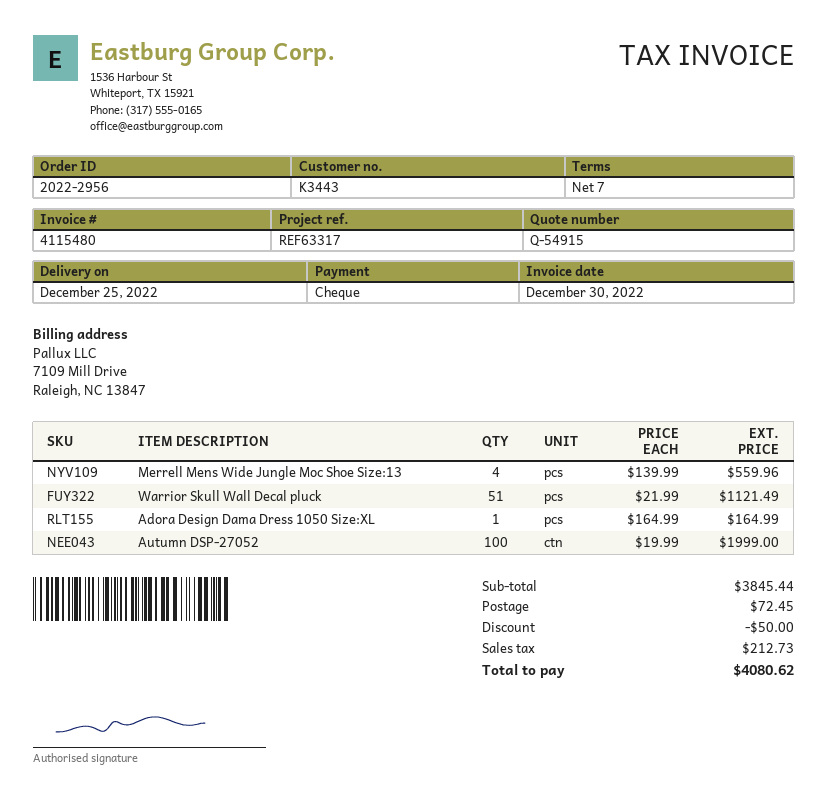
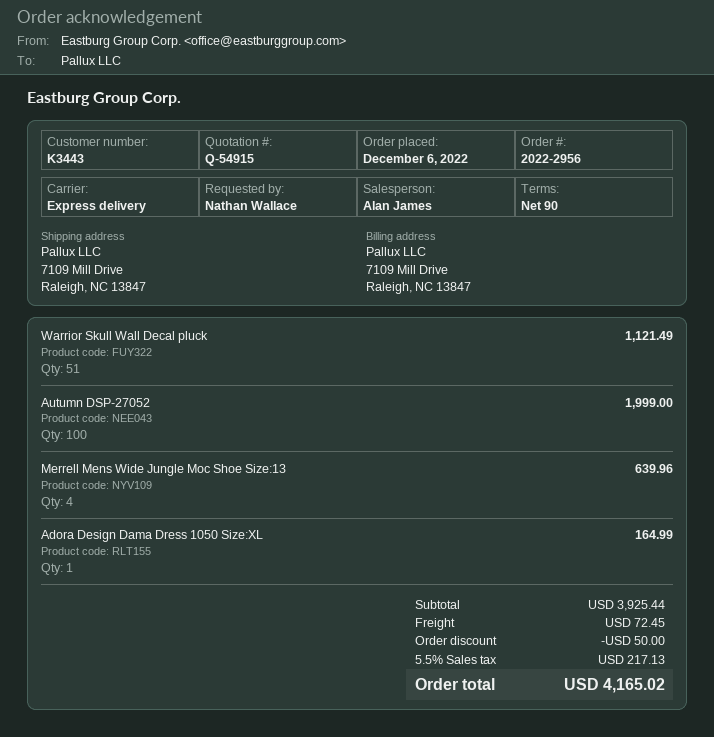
payment terms: 7 days -> 90 days
Merrell Mens Wide Jungle Moc Shoe Size:13: 4 for 559.96 -> 4 for 639.96
subtotal: 3845.44 -> 3925.44
tax: 212.73 -> 217.13
total: 4080.62 -> 4165.02

